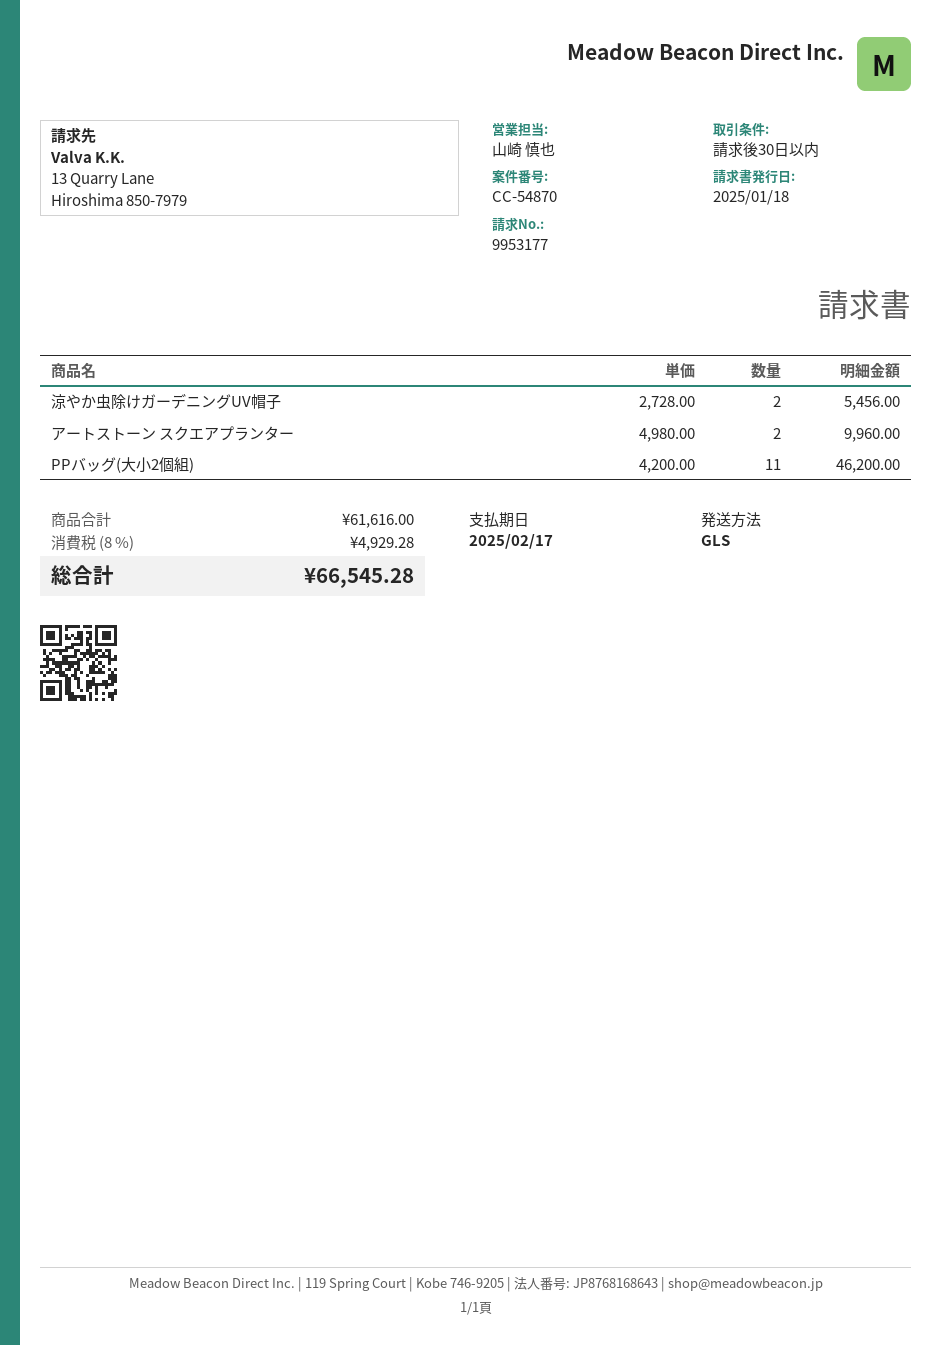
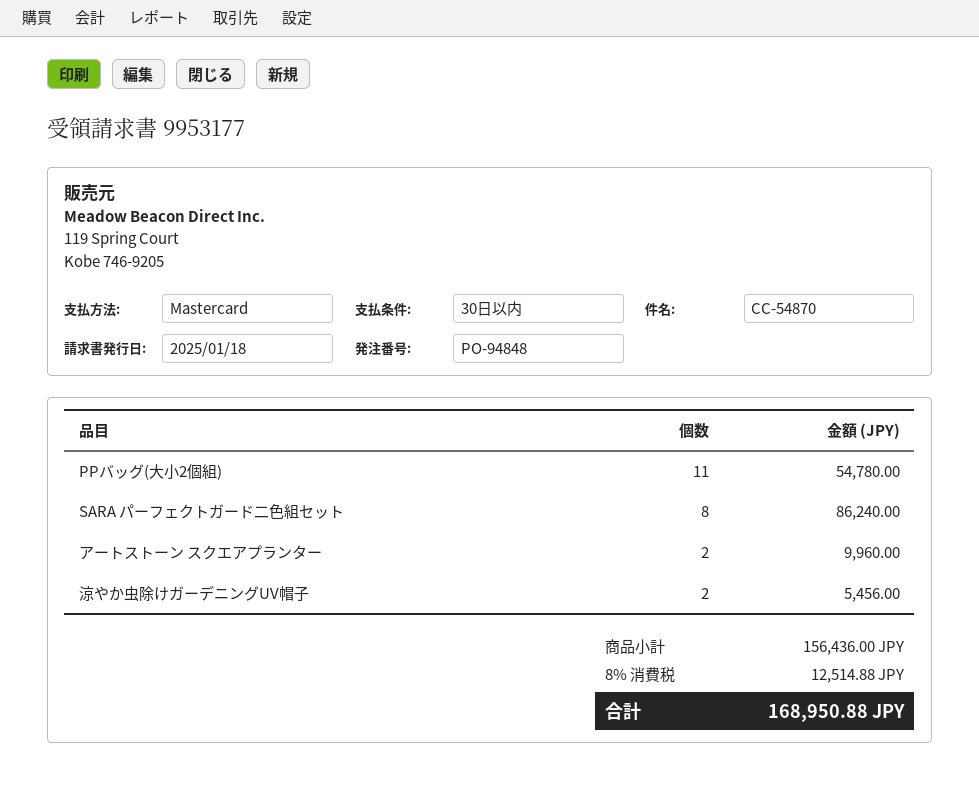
PPバッグ(大小2個組): 11 for 46200.00 -> 11 for 54780.00
SARA パーフェクトガード二色組セット: none -> 8 for 86240.00
subtotal: 61616.00 -> 156436.00
tax: 8% = 4929.28 -> 8% = 12514.88
total: 66545.28 -> 168950.88

